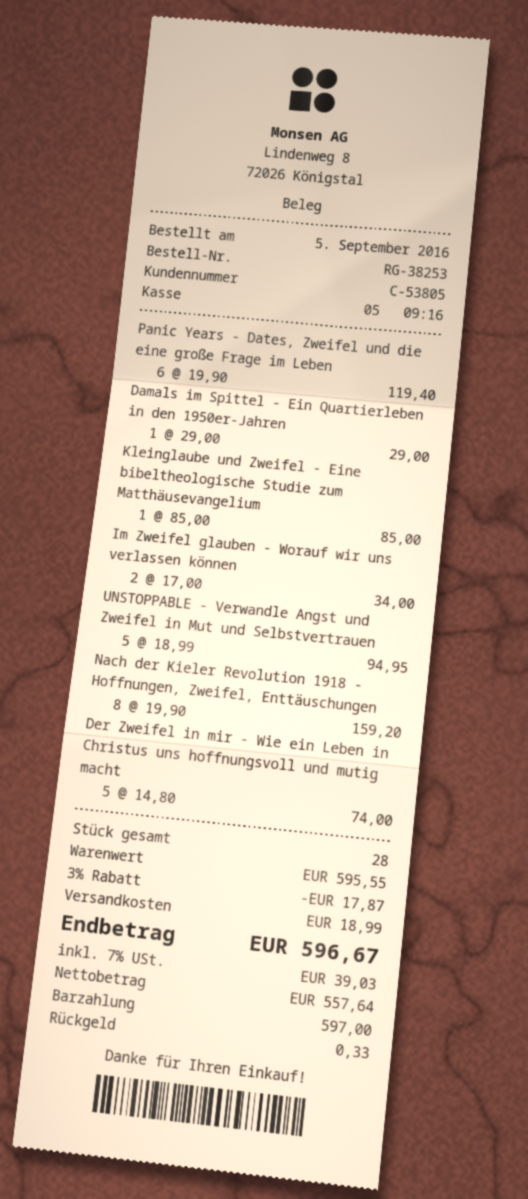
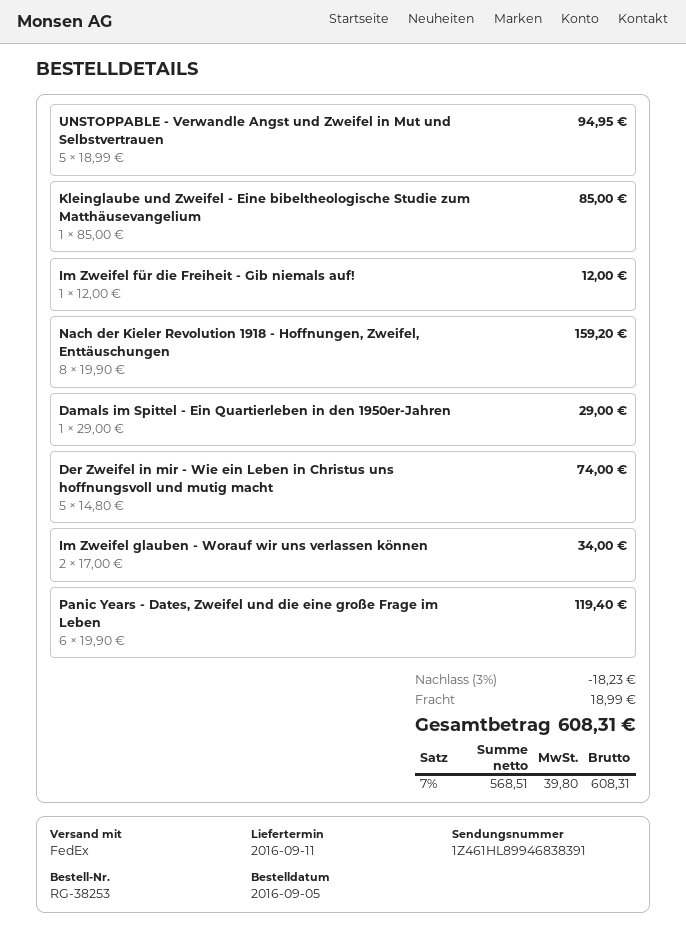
Im Zweifel für die Freiheit - Gib niemals auf!: none -> 1 x 12.00 = 12.00
discount: 3% = 17.87 -> 3% = 18.23
net: 557.64 -> 568.51
tax: 7% = 39.03 -> 7% = 39.80
total: 596.67 -> 608.31

